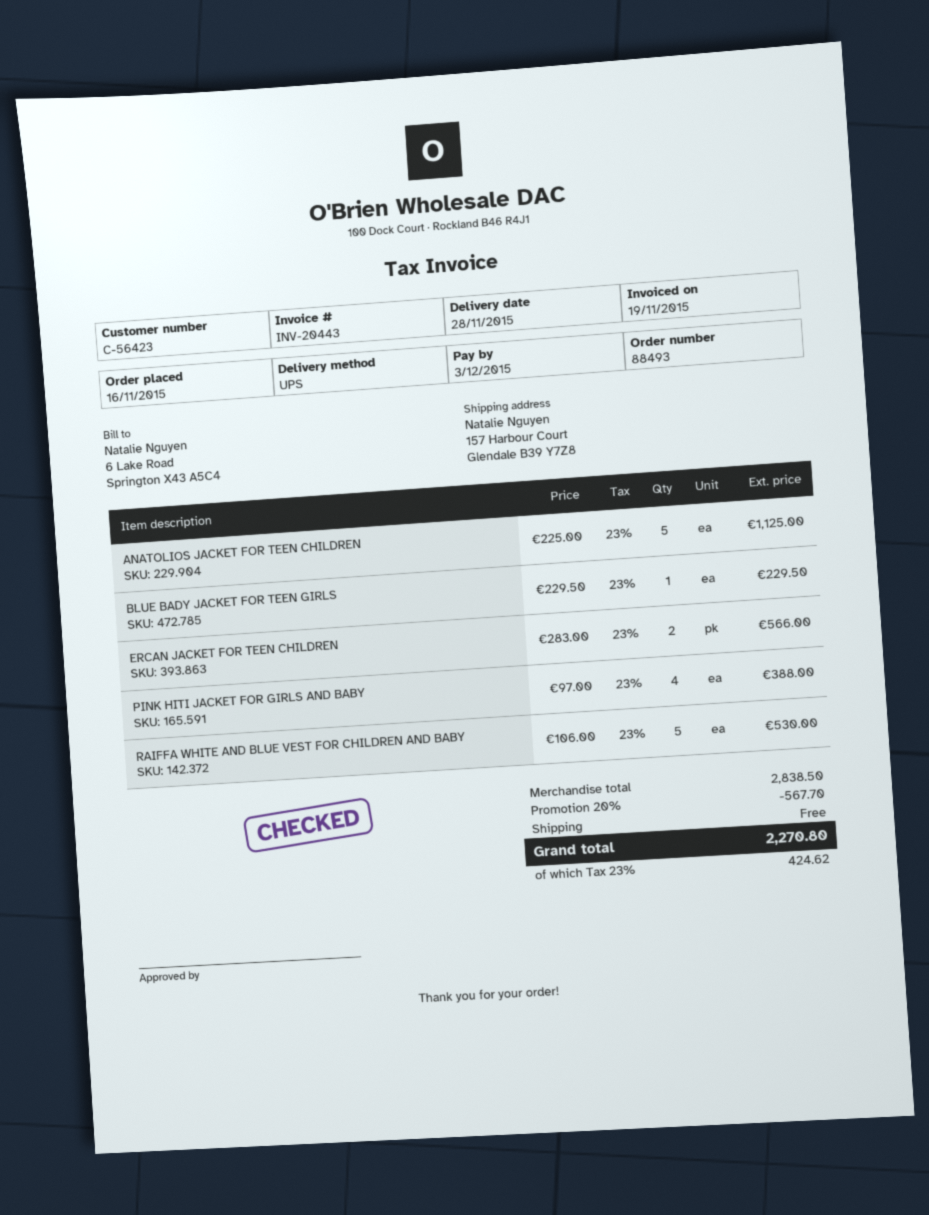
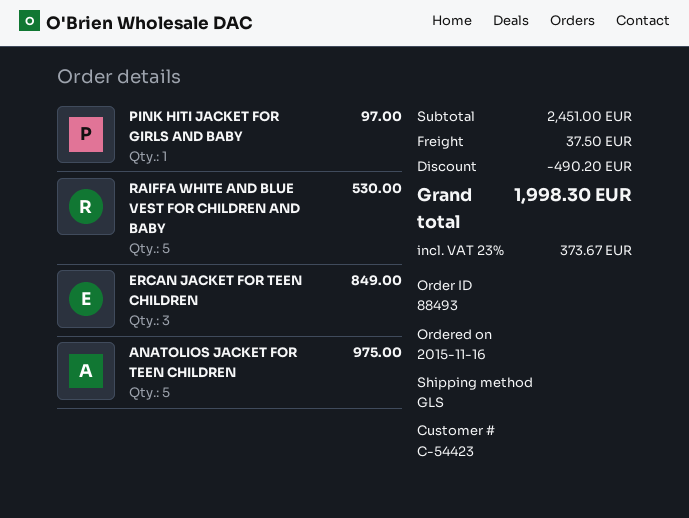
customer number: C-56423 -> C-54423
shipping method: UPS -> GLS
ANATOLIOS JACKET FOR TEEN CHILDREN: 5 for 1125.00 -> 5 for 975.00
BLUE BADY JACKET FOR TEEN GIRLS: 1 for 229.50 -> none
ERCAN JACKET FOR TEEN CHILDREN: 2 for 566.00 -> 3 for 849.00
PINK HITI JACKET FOR GIRLS AND BABY: 4 for 388.00 -> 1 for 97.00
subtotal: 2838.50 -> 2451.00
discount: 567.70 -> 490.20
shipping: 0.00 -> 37.50
tax: 23% = 424.62 -> 23% = 373.67
total: 2270.80 -> 1998.30

